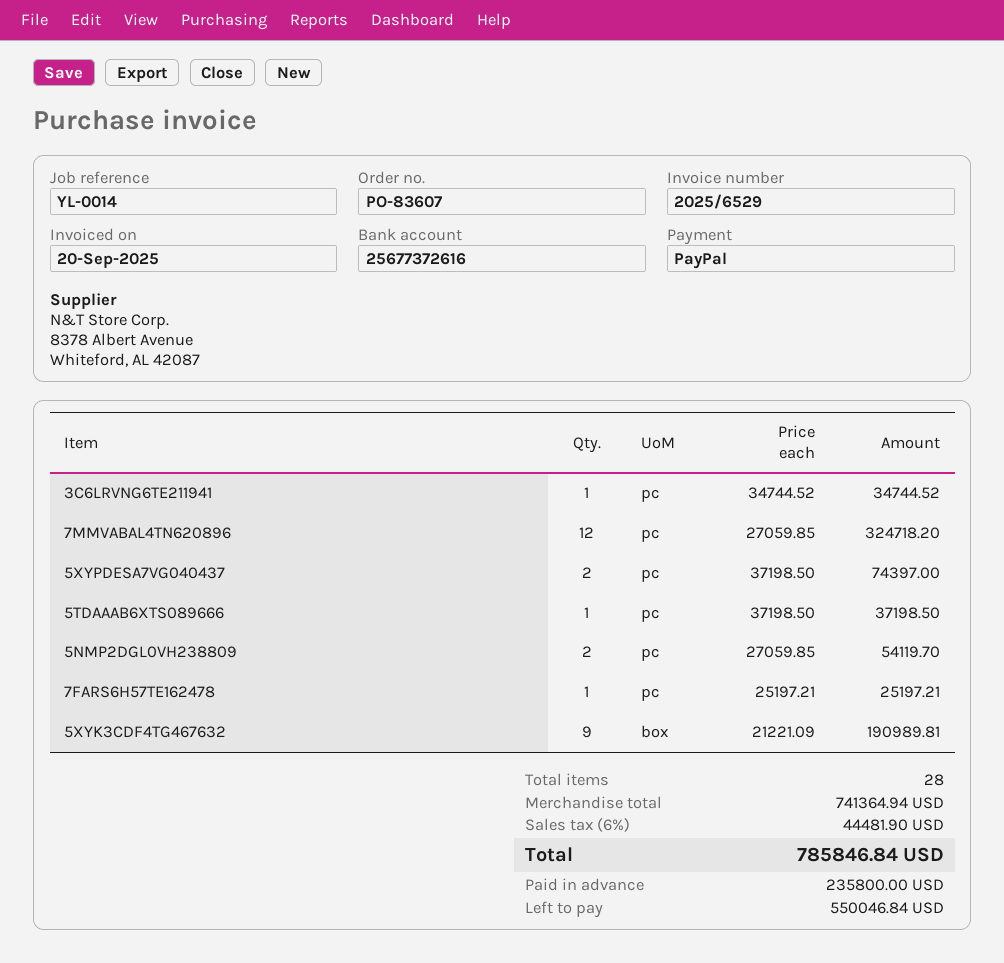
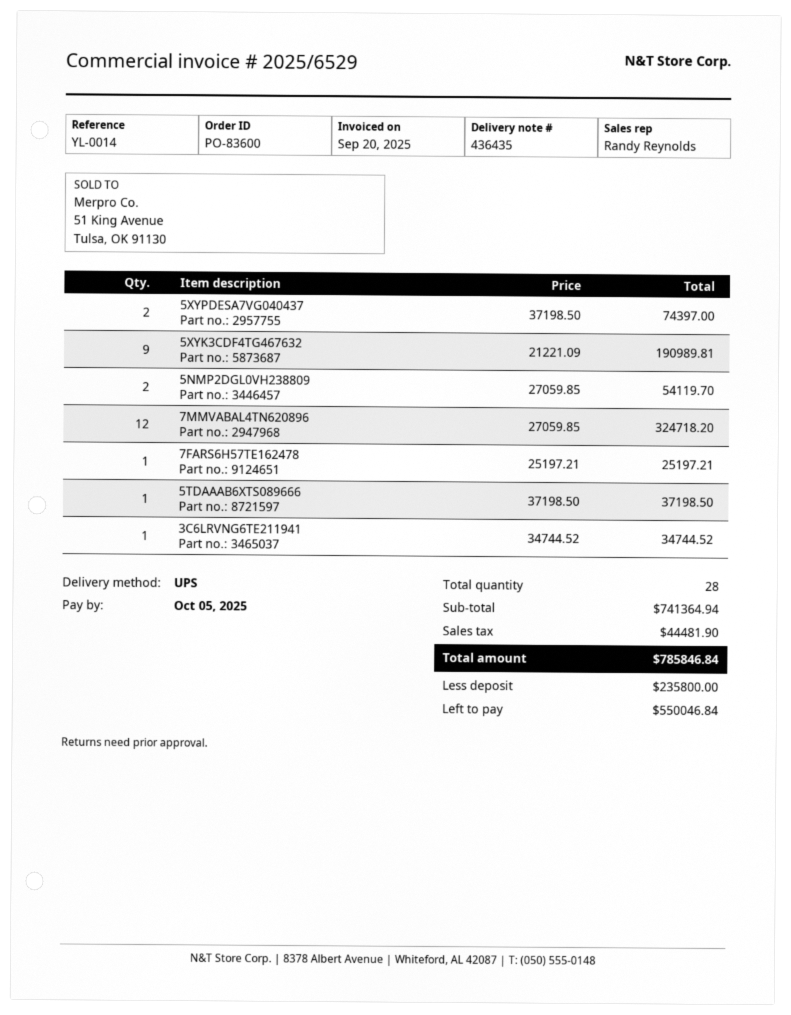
order number: PO-83607 -> PO-83600

